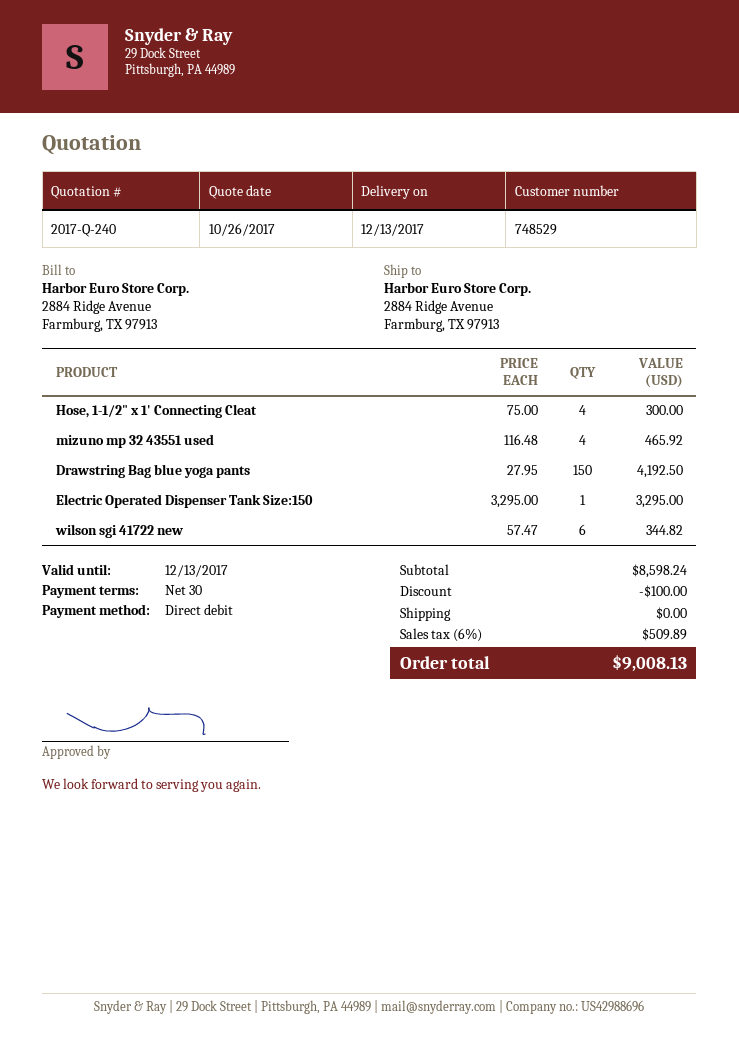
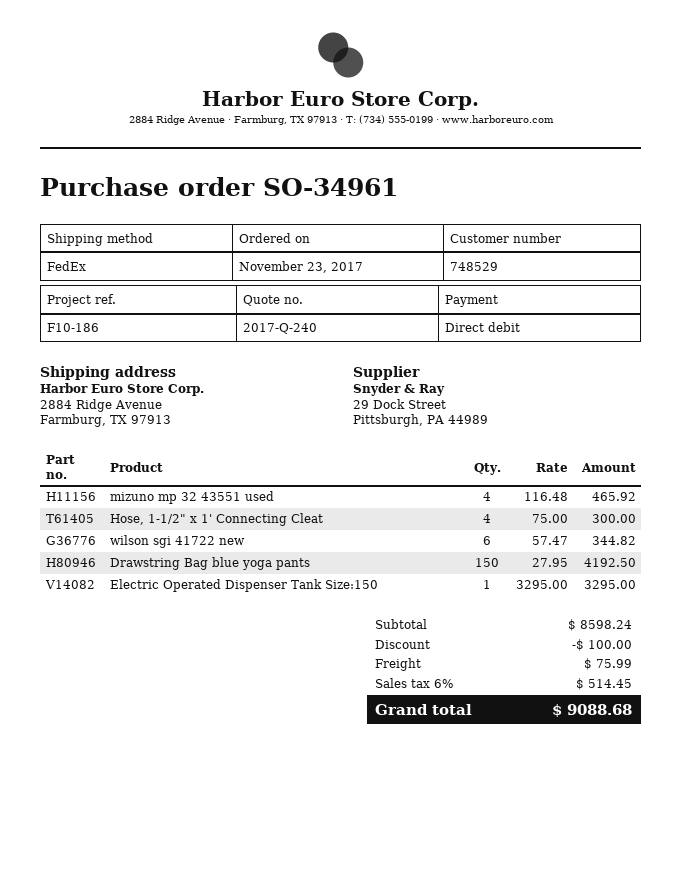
shipping: 0.00 -> 75.99
tax: 6% = 509.89 -> 6% = 514.45
total: 9008.13 -> 9088.68

